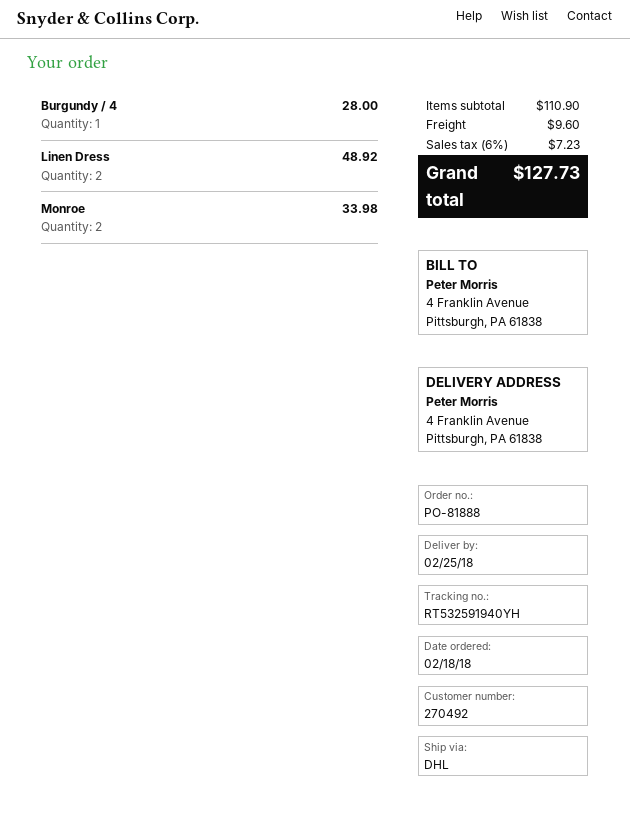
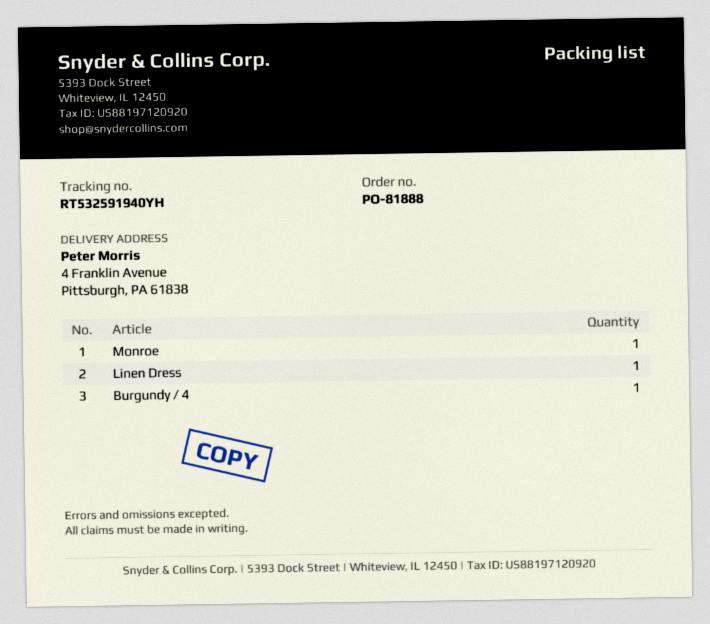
Linen Dress: 2 -> 1
Monroe: 2 -> 1

